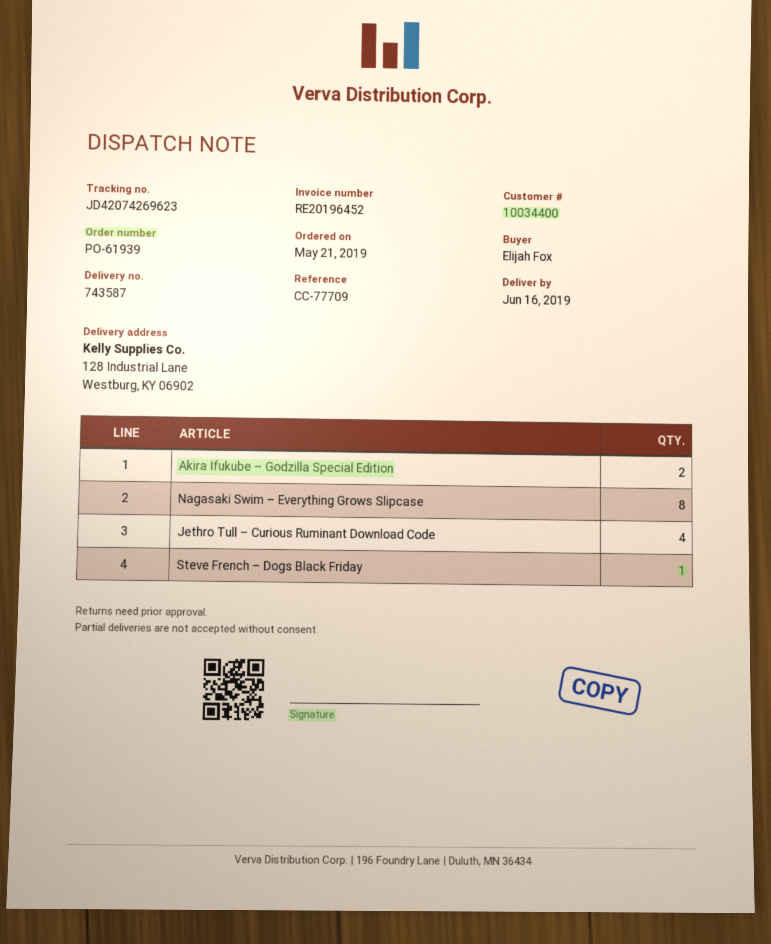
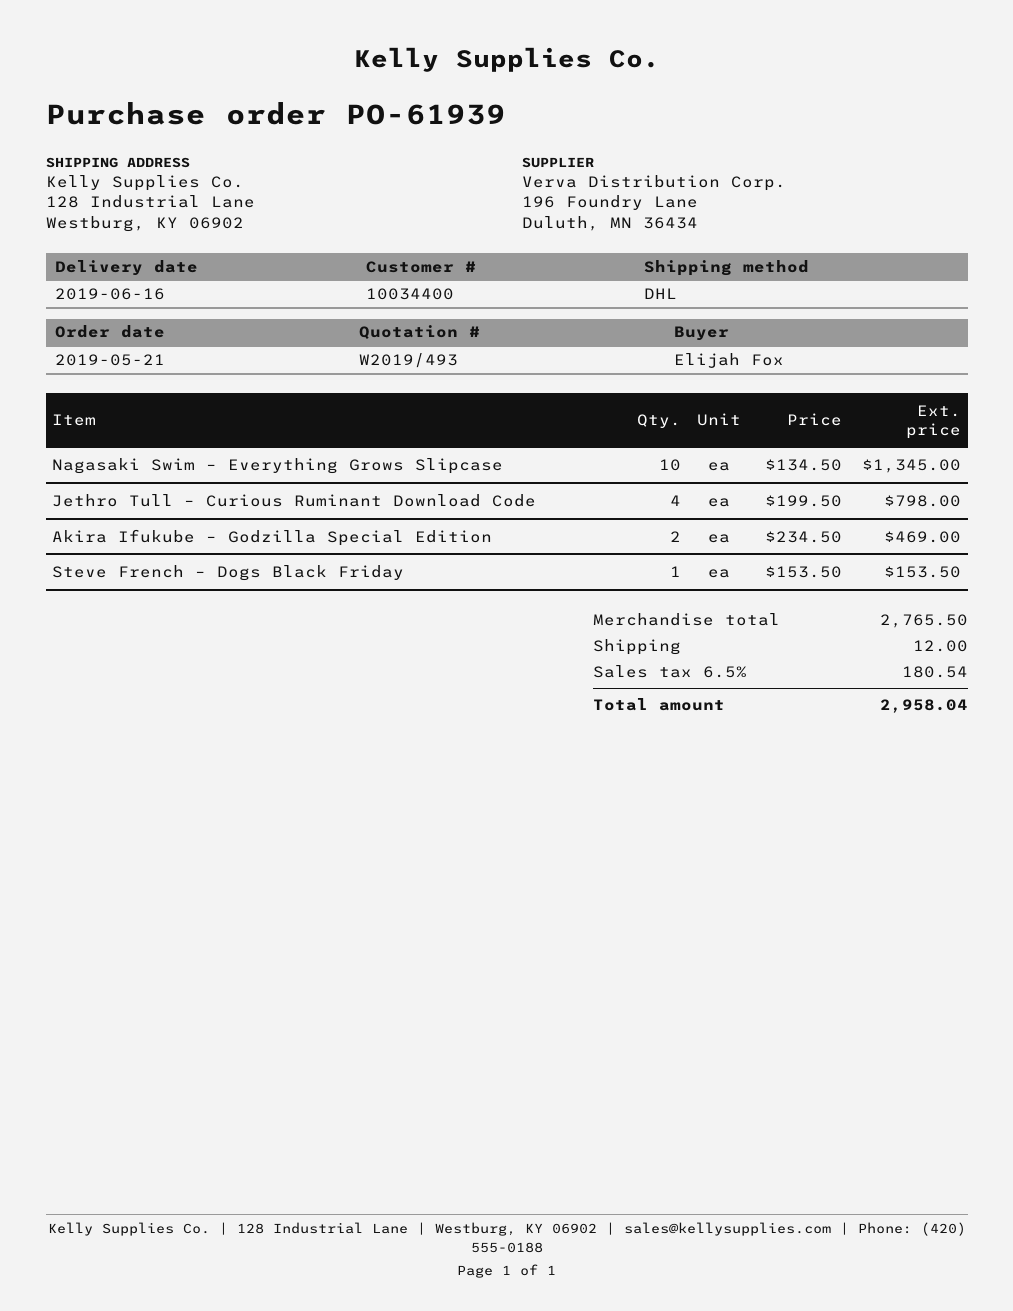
Nagasaki Swim – Everything Grows Slipcase: 8 -> 10

